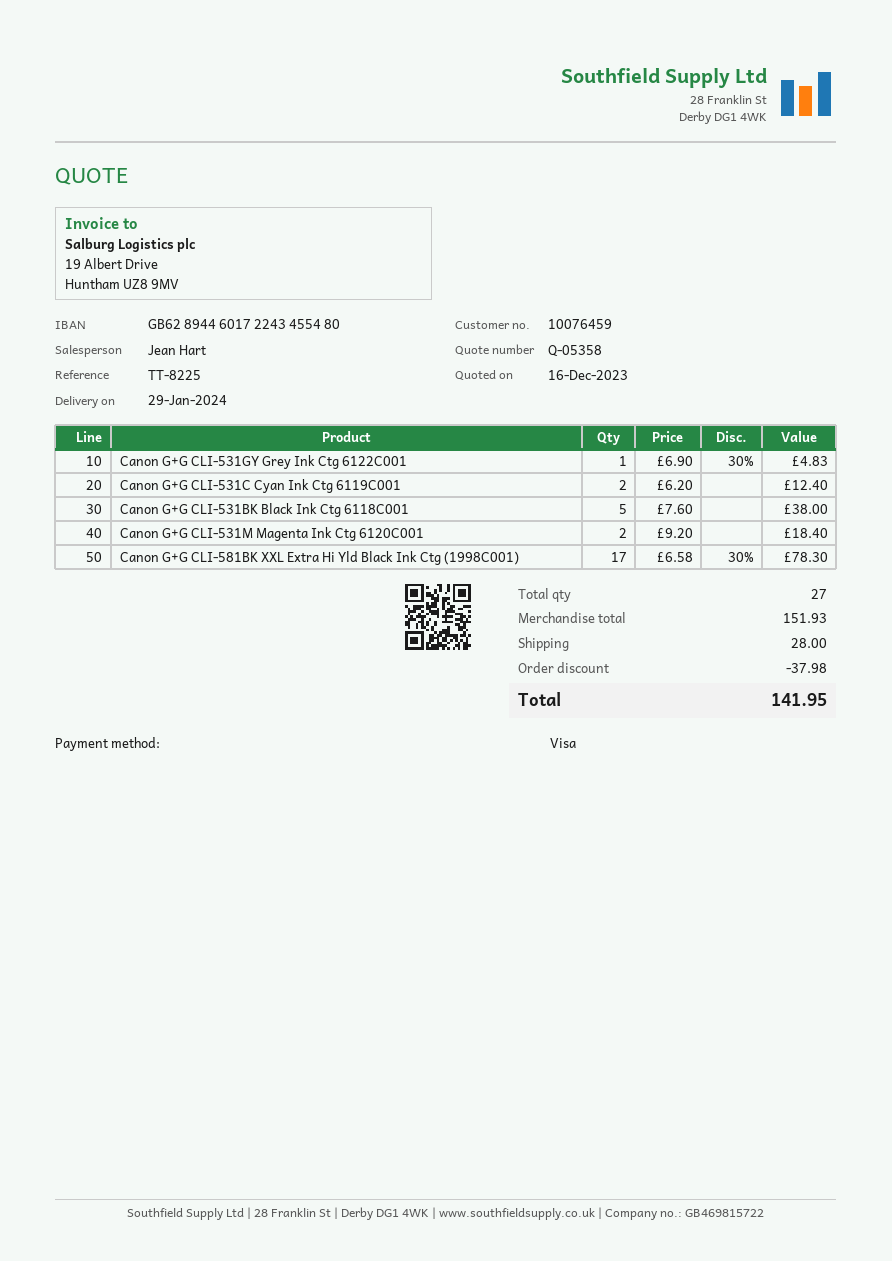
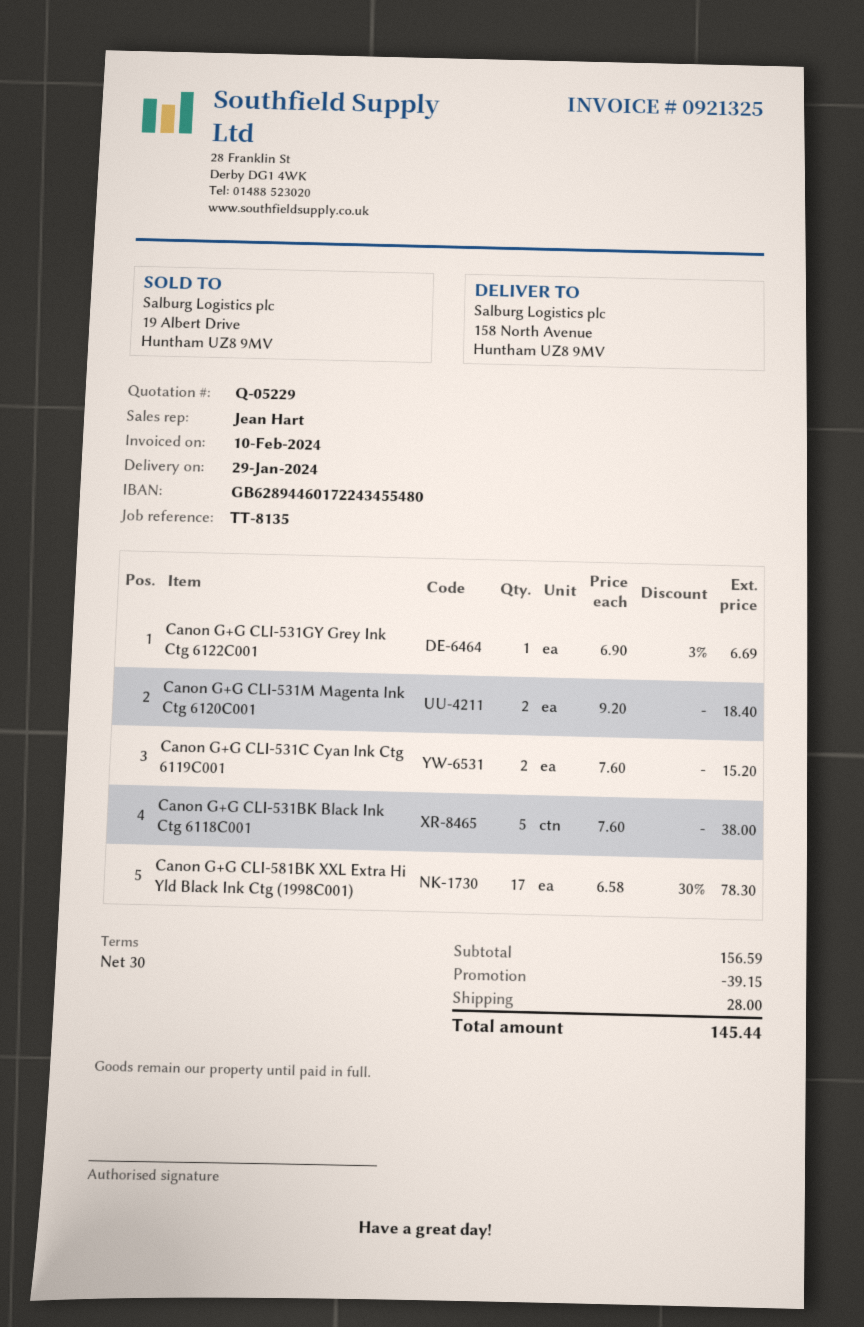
quote number: Q-05358 -> Q-05229
reference: TT-8225 -> TT-8135
Canon G+G CLI-531GY Grey Ink Ctg 6122C001: 1 x 6.90 - 30% = 4.83 -> 1 x 6.90 - 3% = 6.69
Canon G+G CLI-531C Cyan Ink Ctg 6119C001: 2 x 6.20 = 12.40 -> 2 x 7.60 = 15.20
subtotal: 151.93 -> 156.59
discount: 37.98 -> 39.15
total: 141.95 -> 145.44

